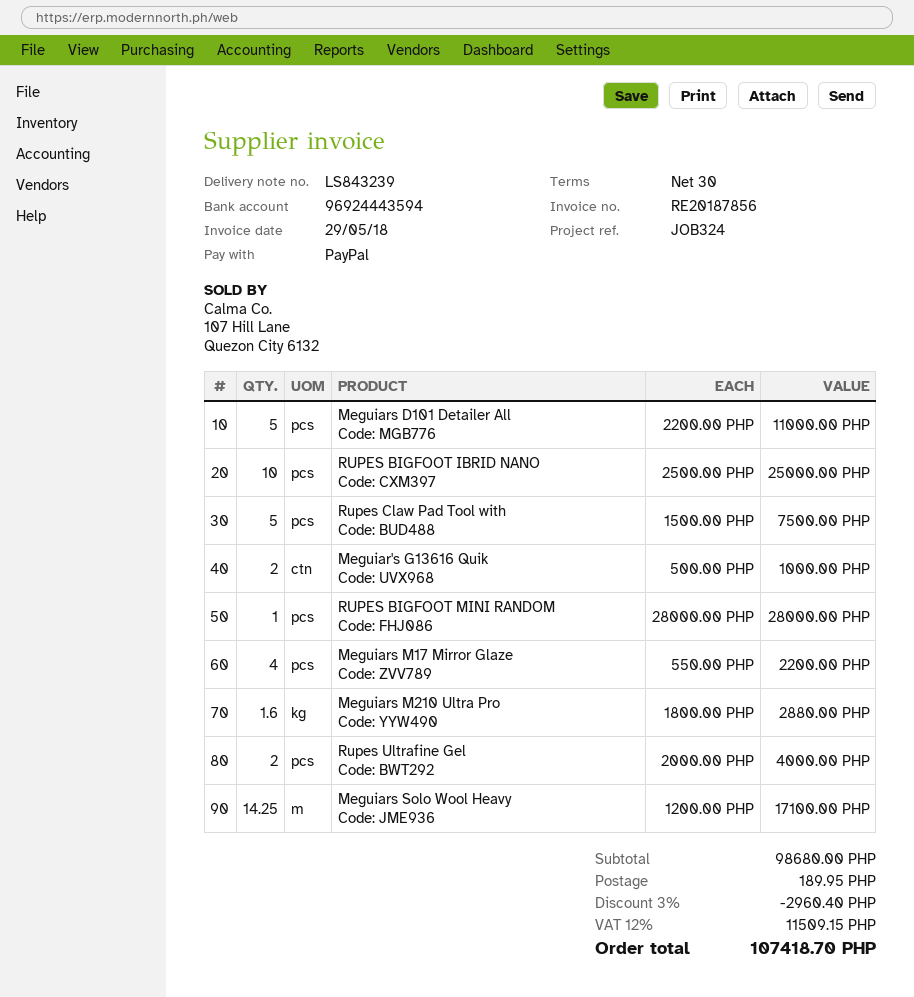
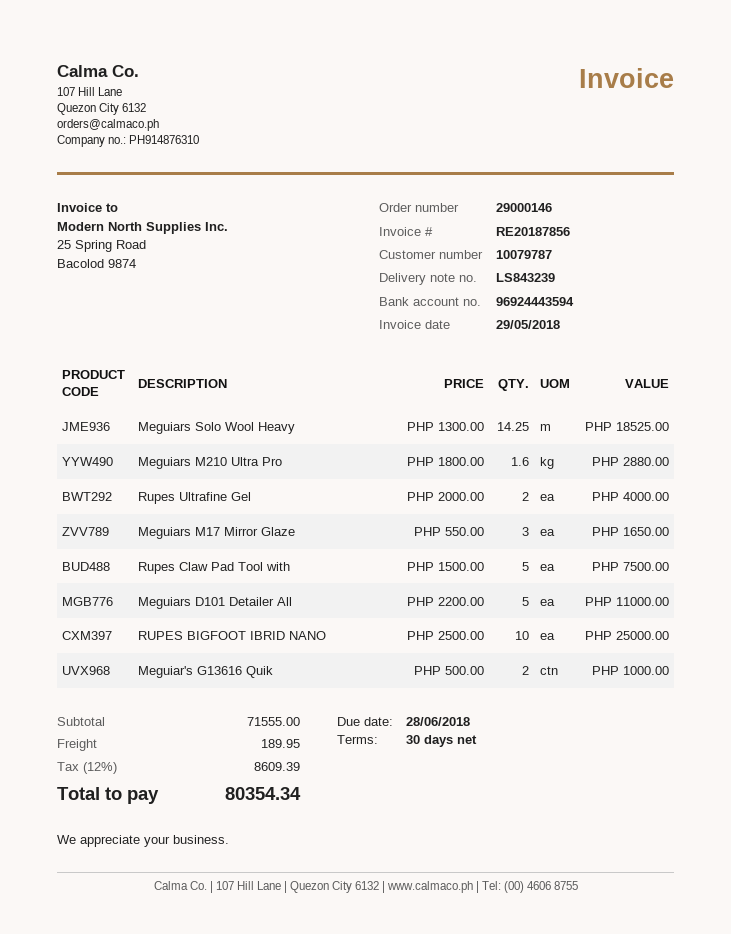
RUPES BIGFOOT MINI RANDOM: 1 x 28000.00 = 28000.00 -> none
Meguiars M17 Mirror Glaze: 4 x 550.00 = 2200.00 -> 3 x 550.00 = 1650.00
Meguiars Solo Wool Heavy: 14.25 x 1200.00 = 17100.00 -> 14.25 x 1300.00 = 18525.00
subtotal: 98680.00 -> 71555.00
discount: 3% = 2960.40 -> none
tax: 12% = 11509.15 -> 12% = 8609.39
total: 107418.70 -> 80354.34

